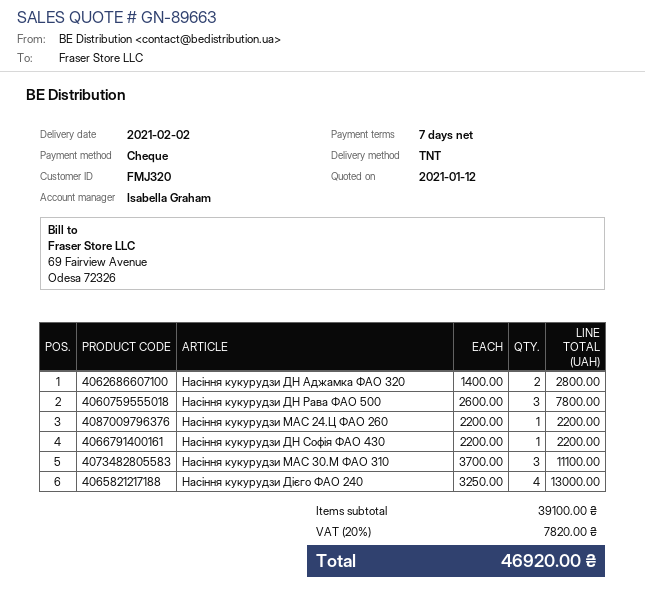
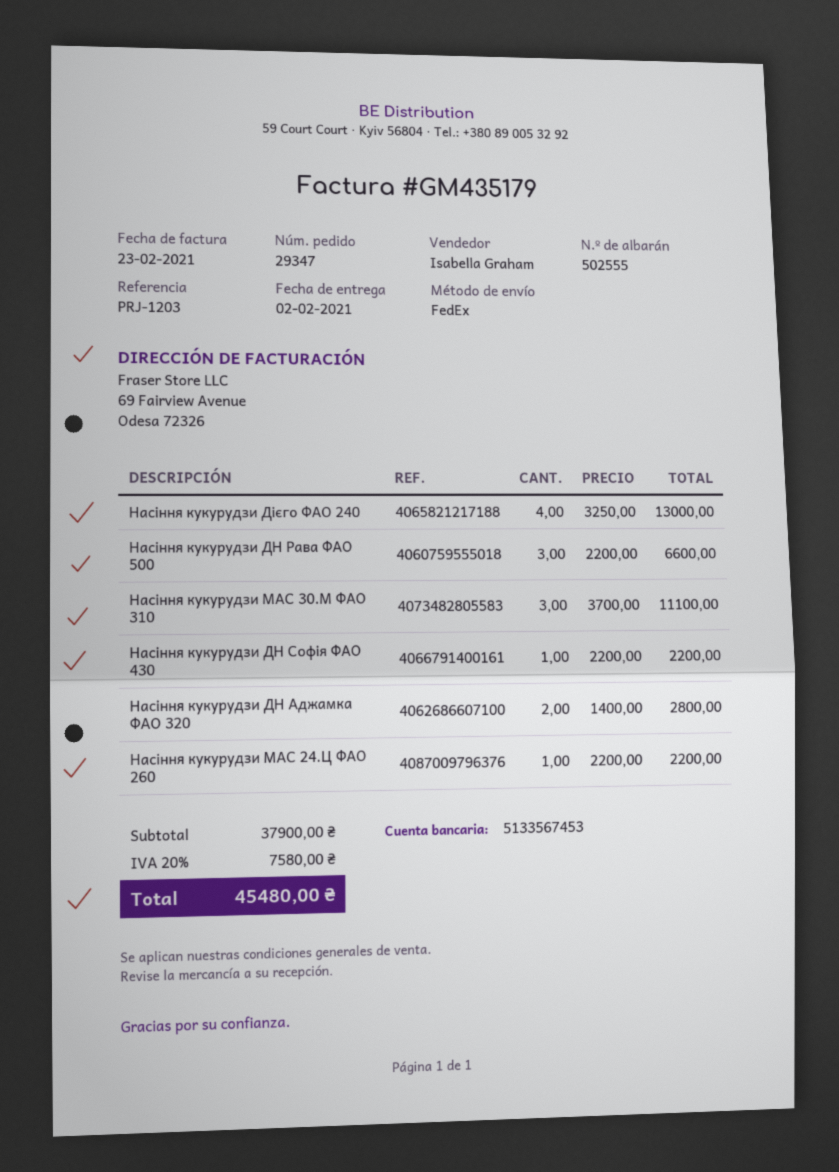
shipping method: TNT -> FedEx
Насіння кукурудзи ДН Рава ФАО 500: 3 x 2600.00 = 7800.00 -> 3 x 2200.00 = 6600.00
subtotal: 39100.00 -> 37900.00
tax: 20% = 7820.00 -> 20% = 7580.00
total: 46920.00 -> 45480.00

